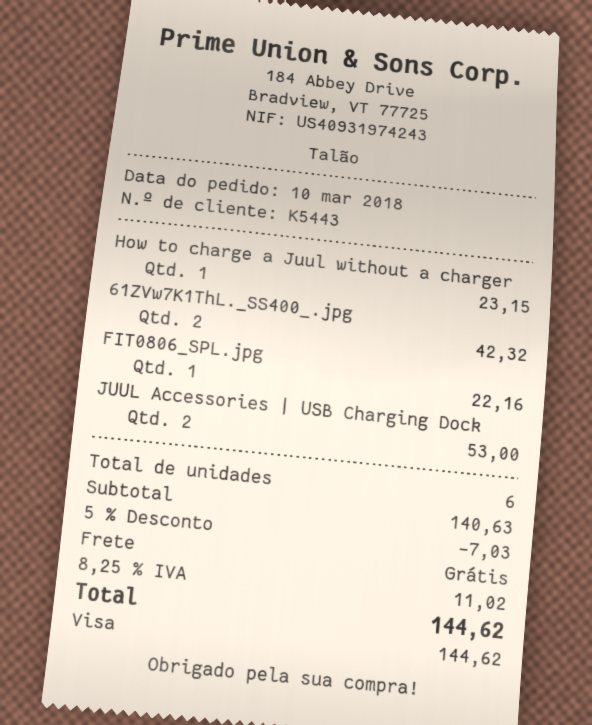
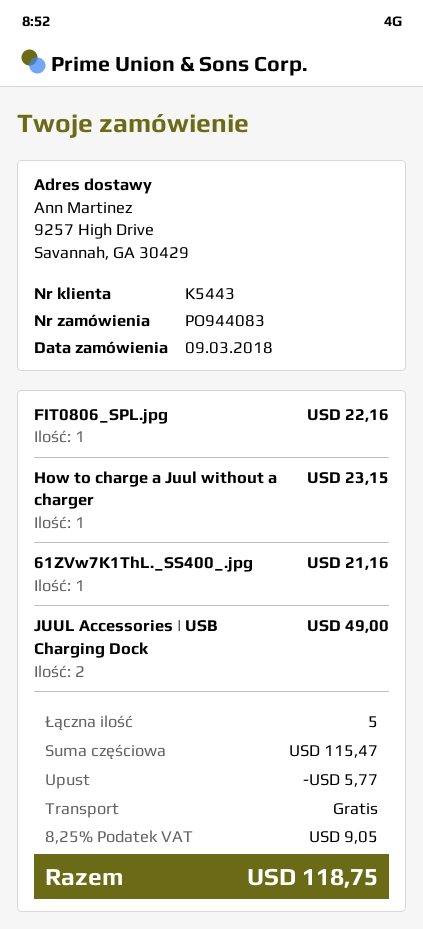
order date: 2018-03-10 -> 2018-03-09
61ZVw7K1ThL._SS400_.jpg: 2 for 42.32 -> 1 for 21.16
JUUL Accessories | USB Charging Dock: 2 for 53.00 -> 2 for 49.00
total quantity: 6 -> 5
subtotal: 140.63 -> 115.47
discount: 7.03 -> 5.77
tax: 8.25% = 11.02 -> 8.25% = 9.05
total: 144.62 -> 118.75

